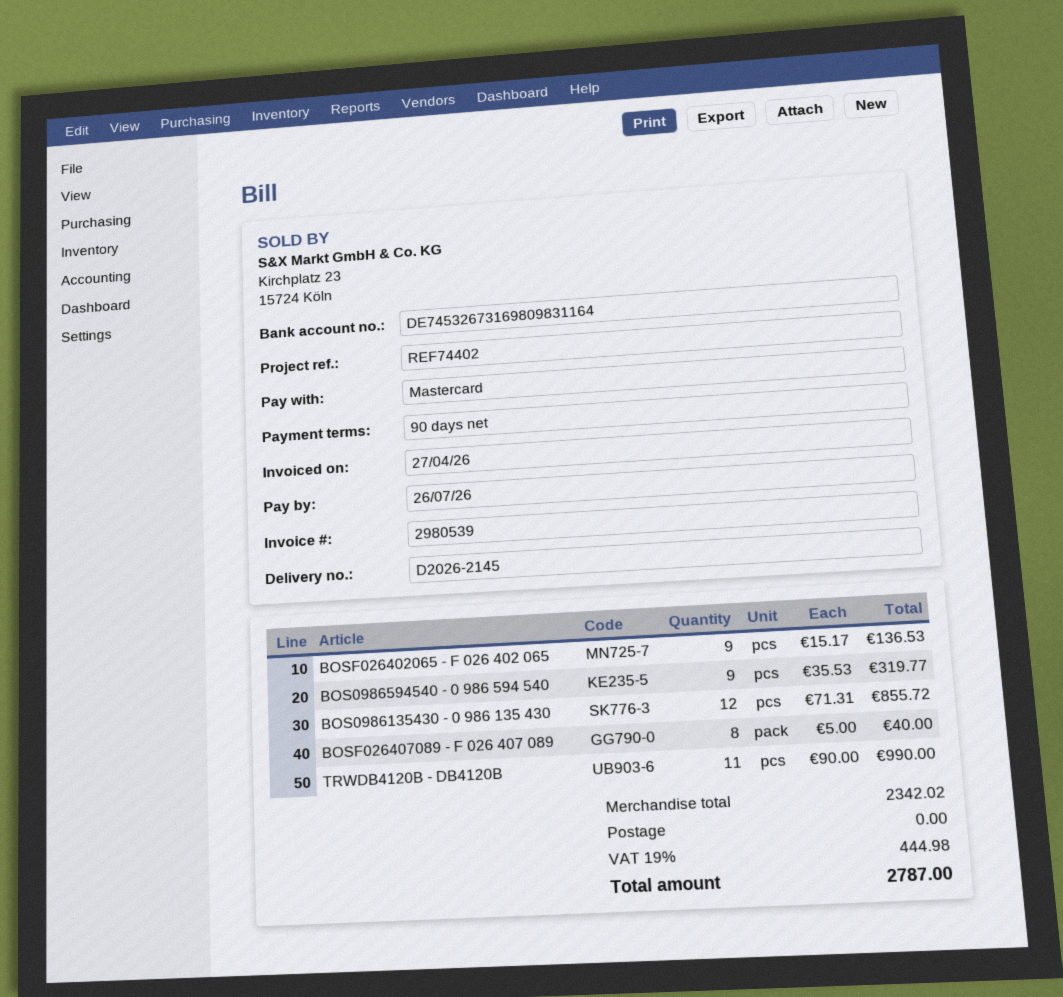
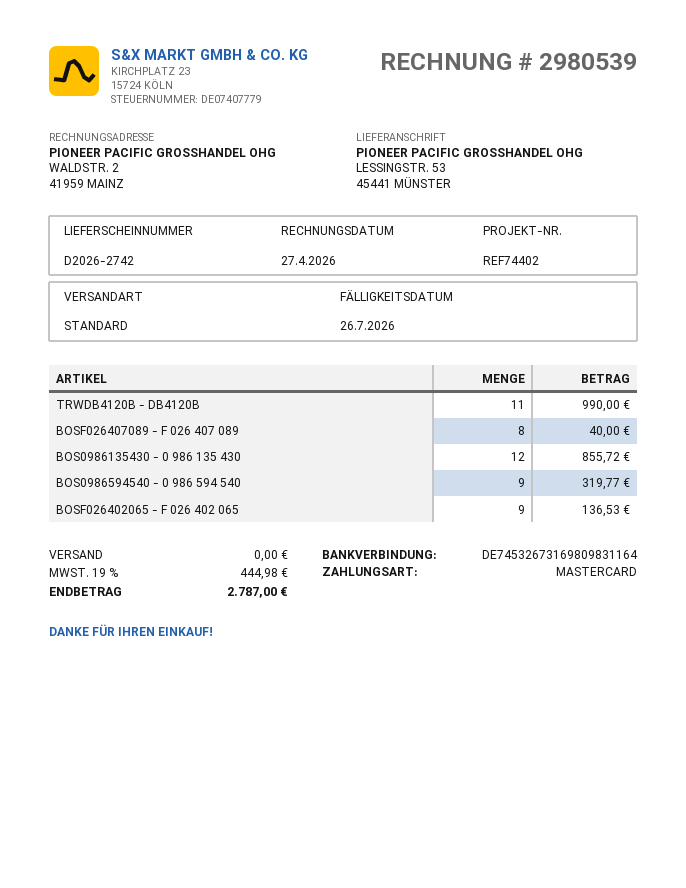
delivery note number: D2026-2145 -> D2026-2742

